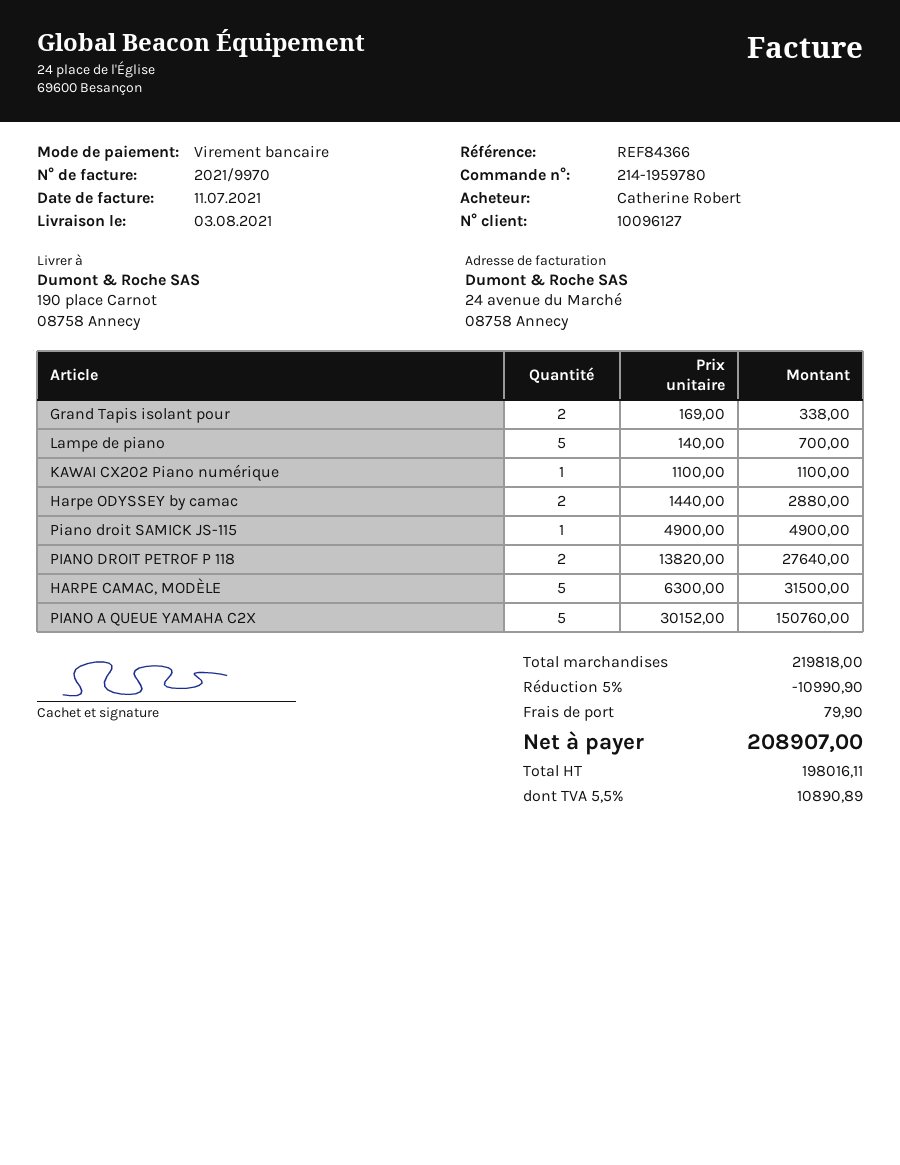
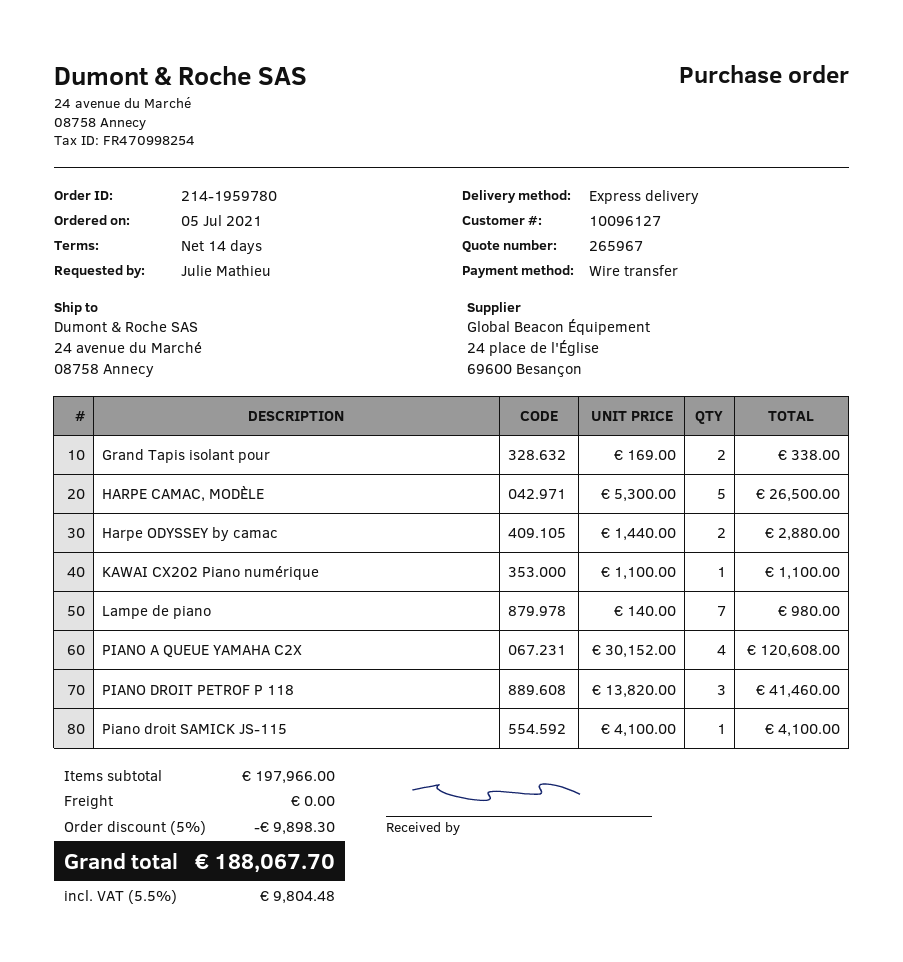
ordered by: Catherine Robert -> Julie Mathieu
ship to: 190 place Carnot, 08758 Annecy -> 24 avenue du Marché, 08758 Annecy
Lampe de piano: 5 x 140.00 = 700.00 -> 7 x 140.00 = 980.00
Piano droit SAMICK JS-115: 1 x 4900.00 = 4900.00 -> 1 x 4100.00 = 4100.00
PIANO DROIT PETROF P 118: 2 x 13820.00 = 27640.00 -> 3 x 13820.00 = 41460.00
HARPE CAMAC, MODÈLE: 5 x 6300.00 = 31500.00 -> 5 x 5300.00 = 26500.00
PIANO A QUEUE YAMAHA C2X: 5 x 30152.00 = 150760.00 -> 4 x 30152.00 = 120608.00
subtotal: 219818.00 -> 197966.00
discount: 5% = 10990.90 -> 5% = 9898.30
shipping: 79.90 -> 0.00
tax: 5.5% = 10890.89 -> 5.5% = 9804.48
total: 208907.00 -> 188067.70

